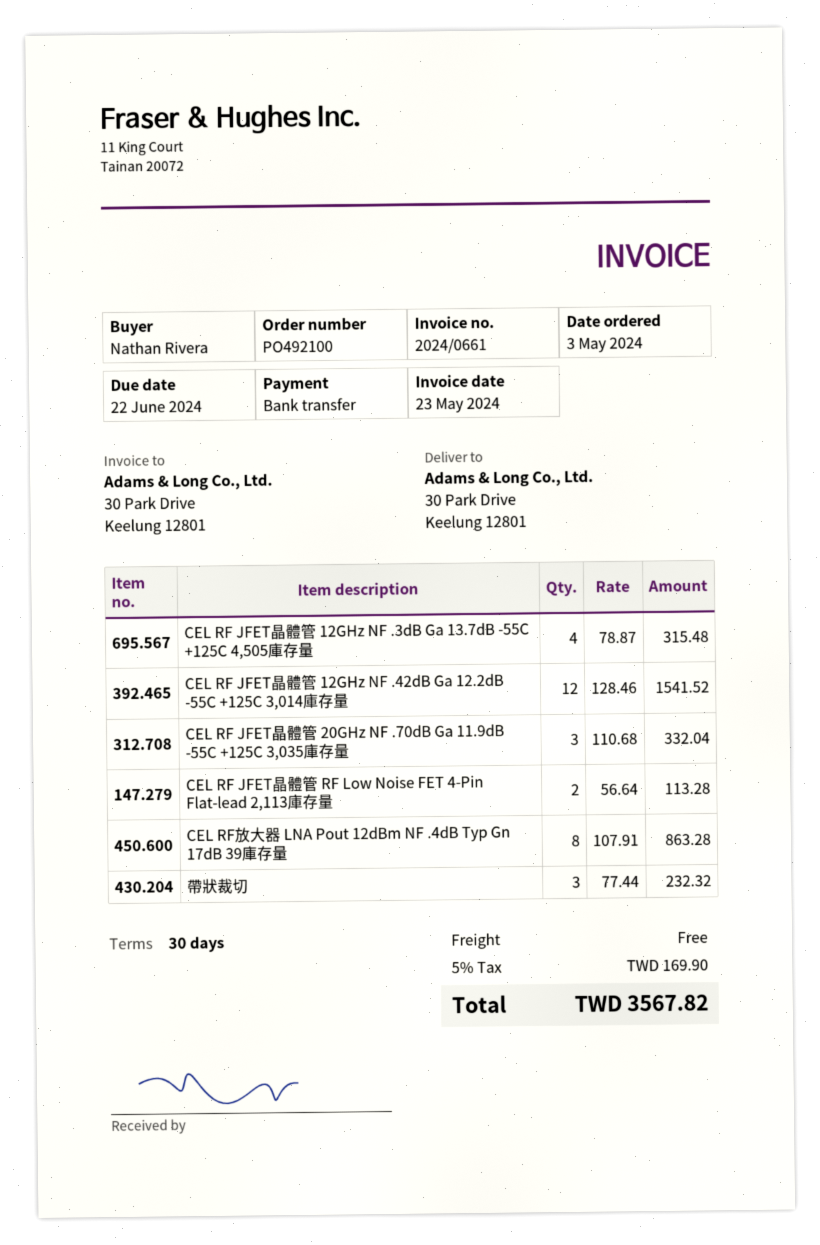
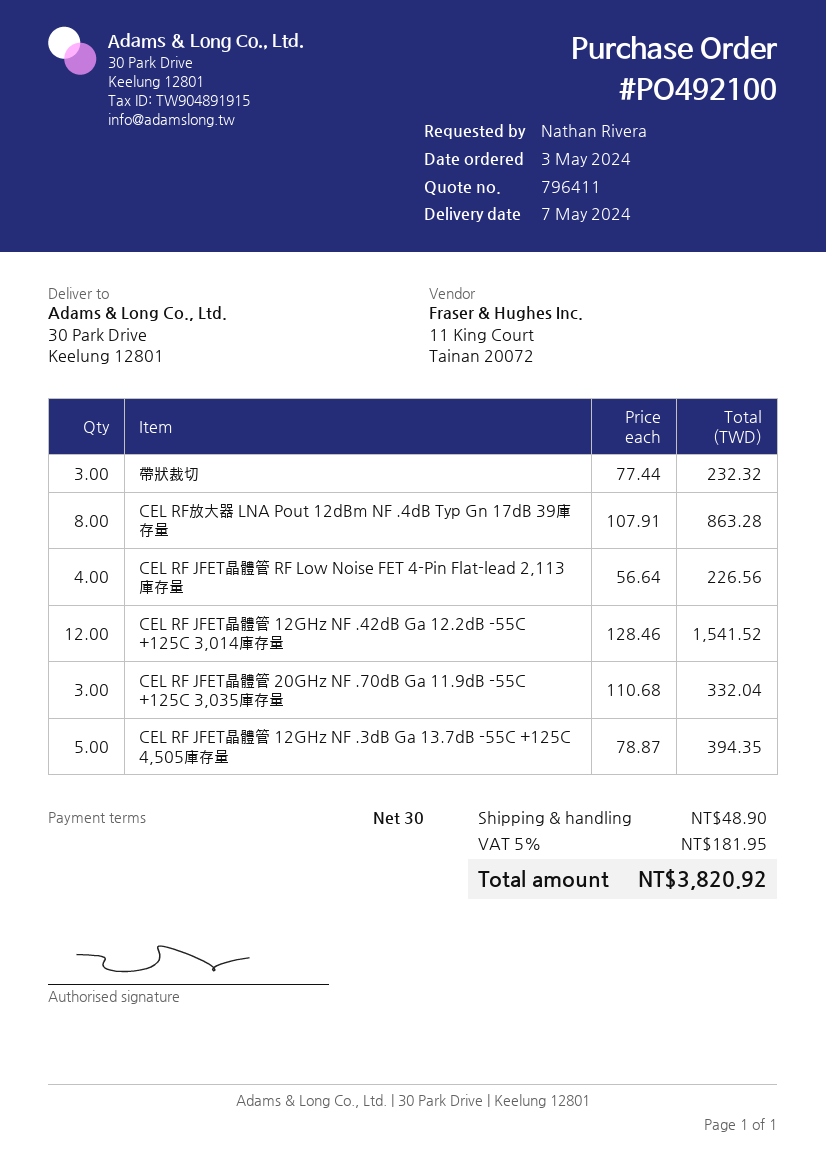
CEL RF JFET晶體管 12GHz NF .3dB Ga 13.7dB -55C +125C 4,505庫存量: 4 x 78.87 = 315.48 -> 5 x 78.87 = 394.35
CEL RF JFET晶體管 RF Low Noise FET 4-Pin Flat-lead 2,113庫存量: 2 x 56.64 = 113.28 -> 4 x 56.64 = 226.56
shipping: 0.00 -> 48.90
tax: 5% = 169.90 -> 5% = 181.95
total: 3567.82 -> 3820.92

